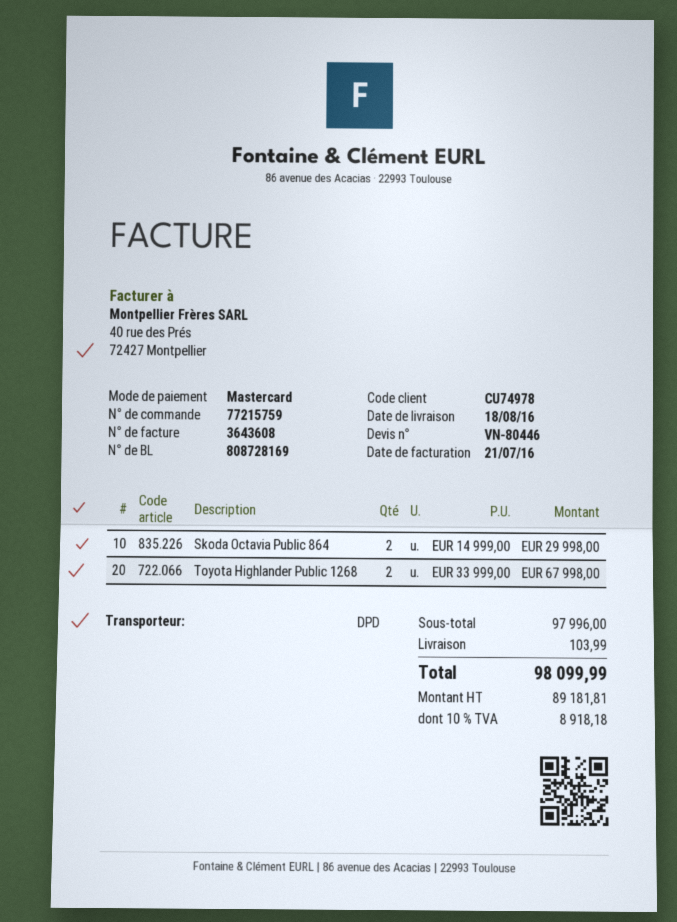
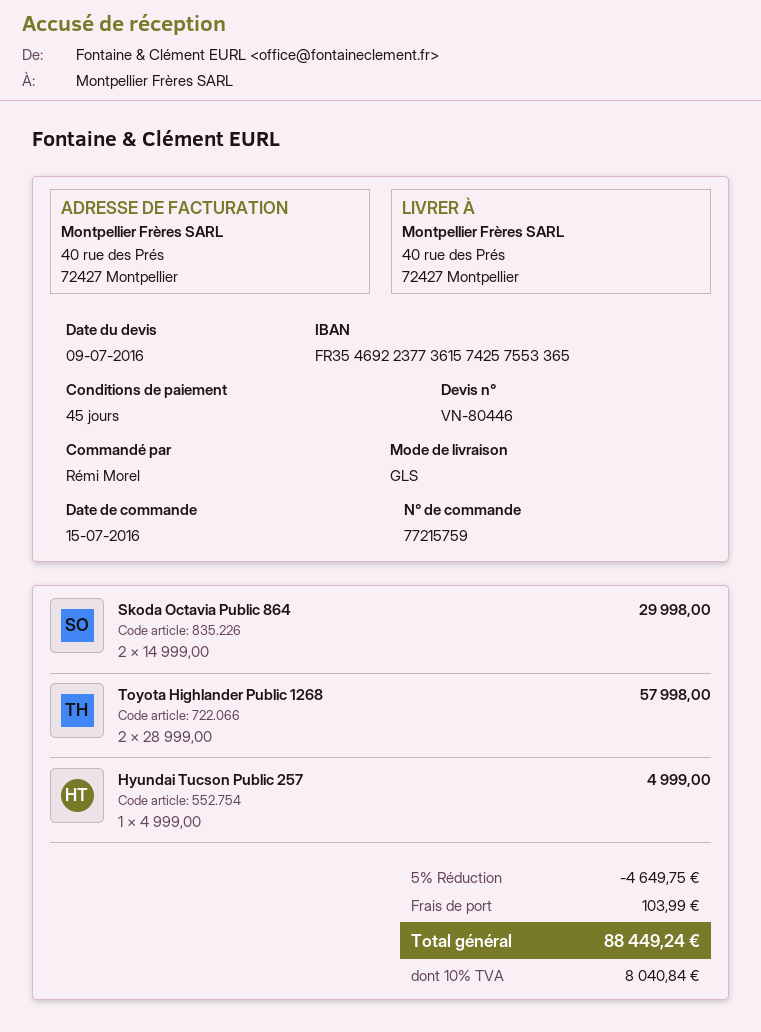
shipping method: DPD -> GLS
Toyota Highlander Public 1268: 2 x 33999.00 = 67998.00 -> 2 x 28999.00 = 57998.00
Hyundai Tucson Public 257: none -> 1 x 4999.00 = 4999.00
discount: none -> 5% = 4649.75
tax: 10% = 8918.18 -> 10% = 8040.84
total: 98099.99 -> 88449.24

